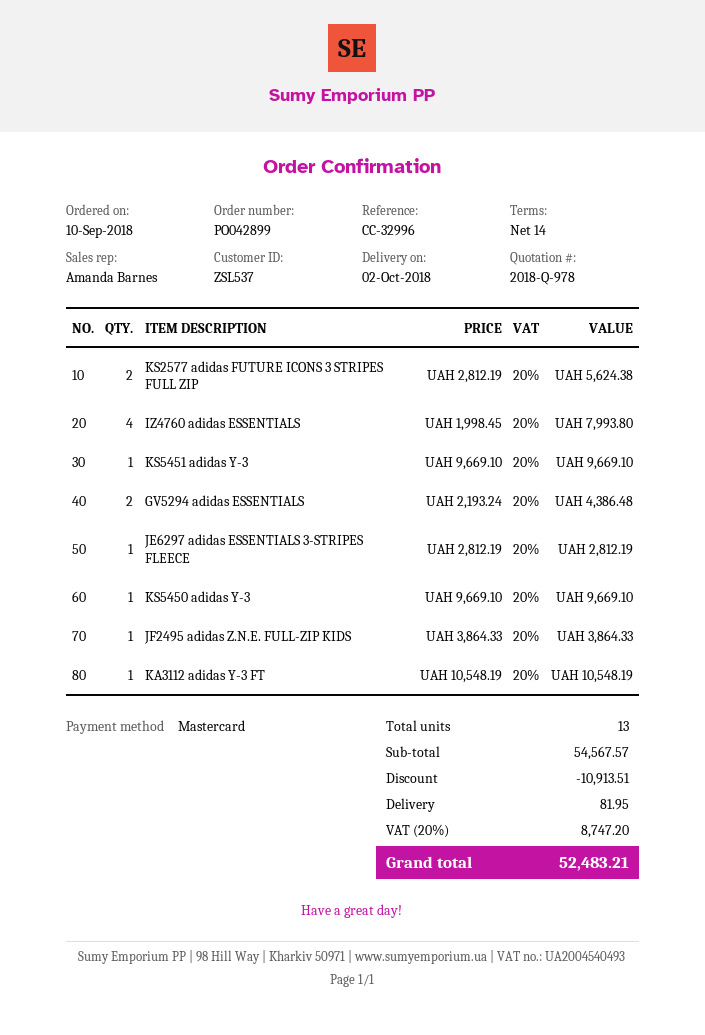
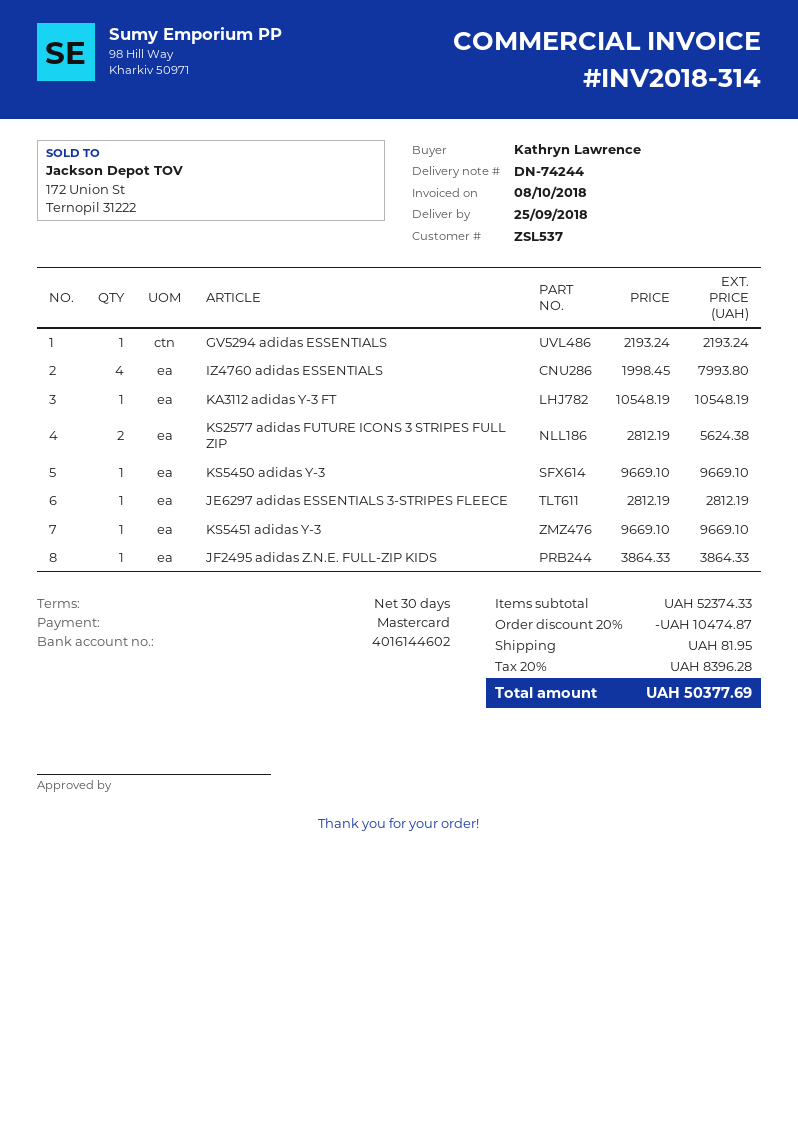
delivery date: 2018-10-02 -> 2018-09-25
payment terms: 14 days -> 30 days
GV5294 adidas ESSENTIALS: 2 x 2193.24 = 4386.48 -> 1 x 2193.24 = 2193.24
subtotal: 54567.57 -> 52374.33
discount: 10913.51 -> 10474.87
tax: 20% = 8747.20 -> 20% = 8396.28
total: 52483.21 -> 50377.69

